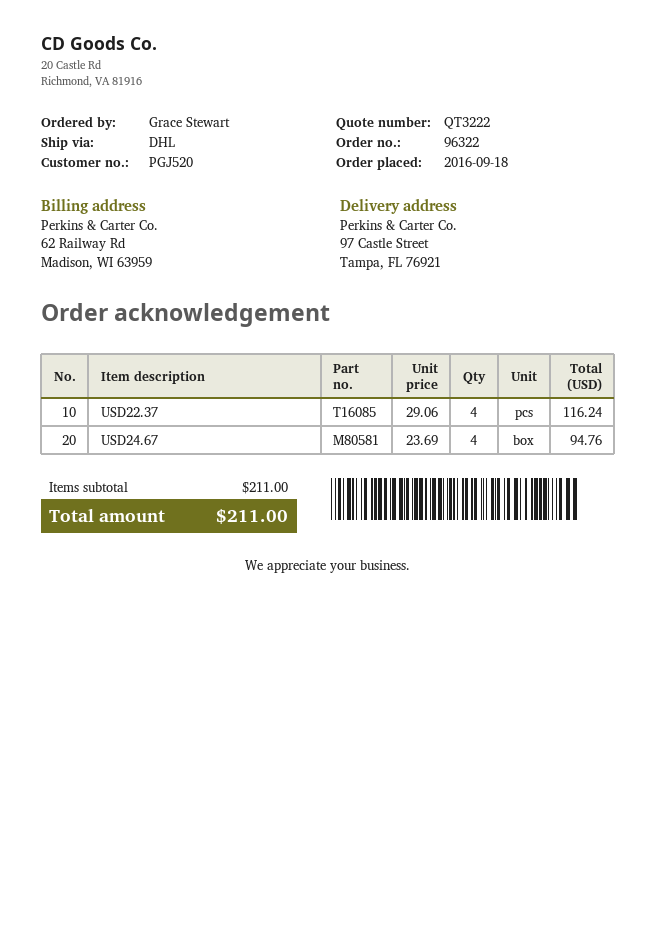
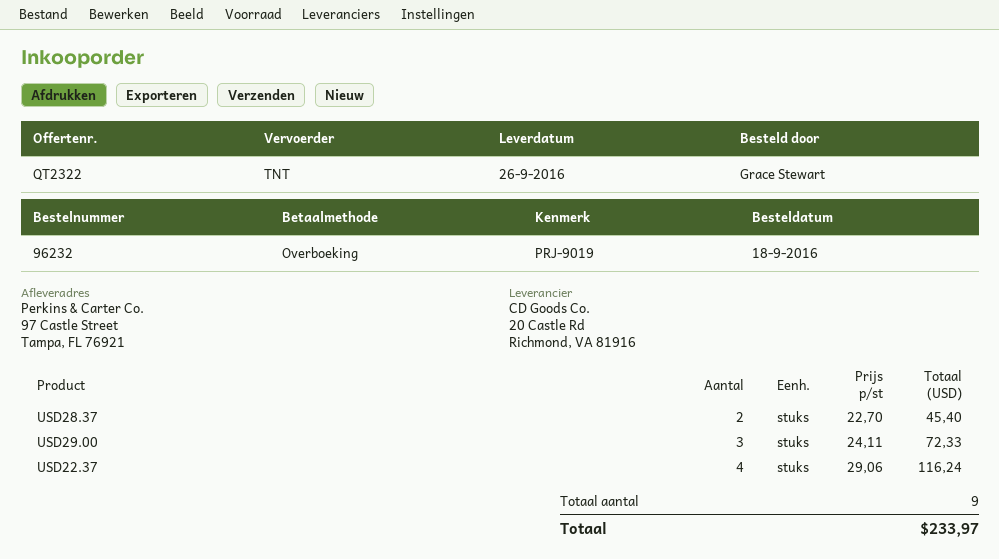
quote number: QT3222 -> QT2322
order number: 96322 -> 96232
shipping method: DHL -> TNT
USD24.67: 4 x 23.69 = 94.76 -> none
USD28.37: none -> 2 x 22.70 = 45.40
USD29.00: none -> 3 x 24.11 = 72.33
total: 211.00 -> 233.97

